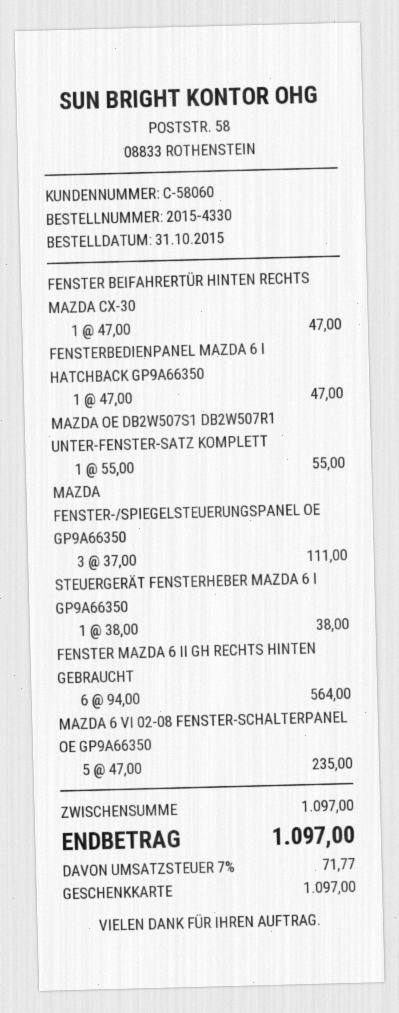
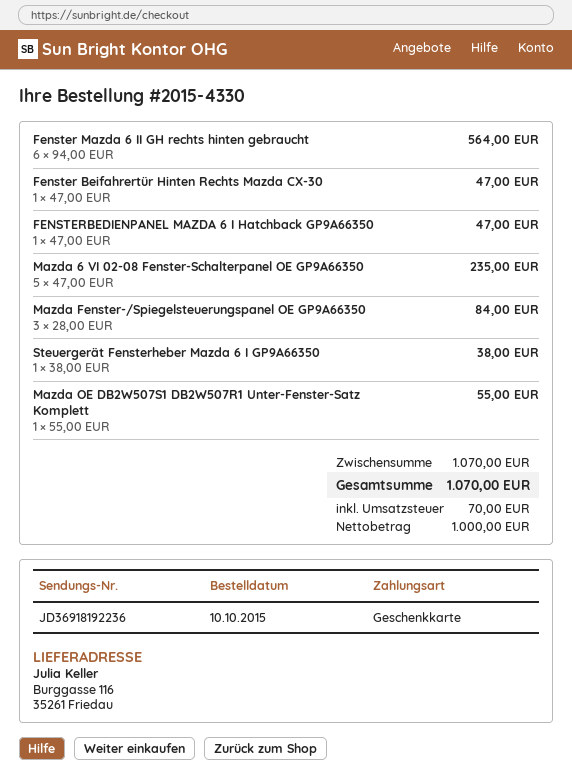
order date: 2015-10-31 -> 2015-10-10
MAZDA FENSTER-/SPIEGELSTEUERUNGSPANEL OE GP9A66350: 3 x 37.00 = 111.00 -> 3 x 28.00 = 84.00
subtotal: 1097.00 -> 1070.00
tax: 71.77 -> 70.00
total: 1097.00 -> 1070.00

